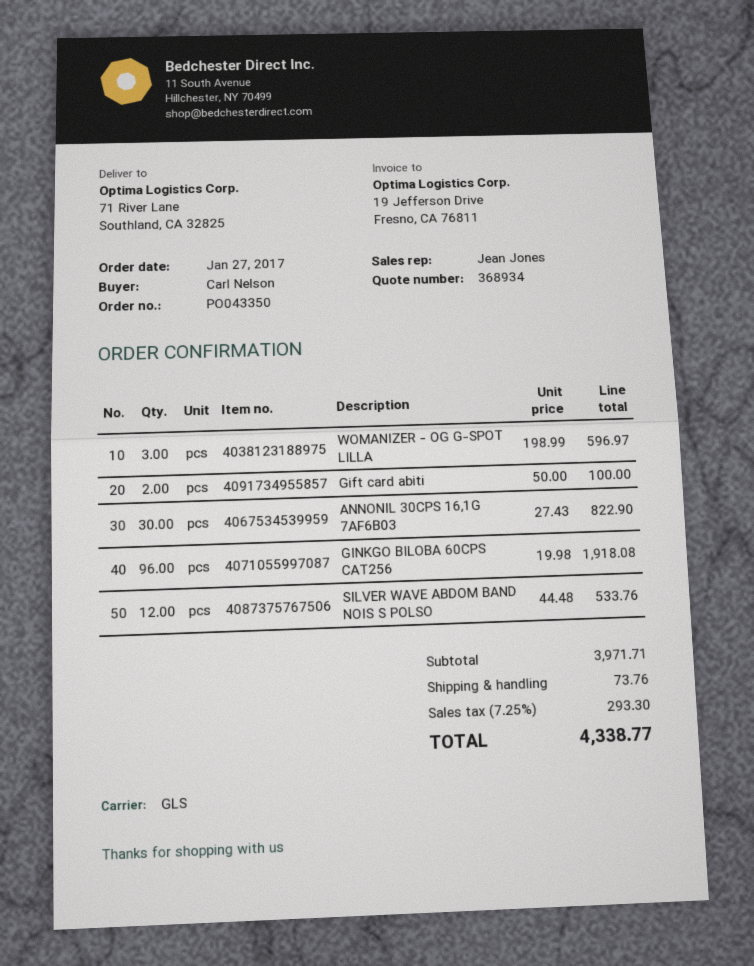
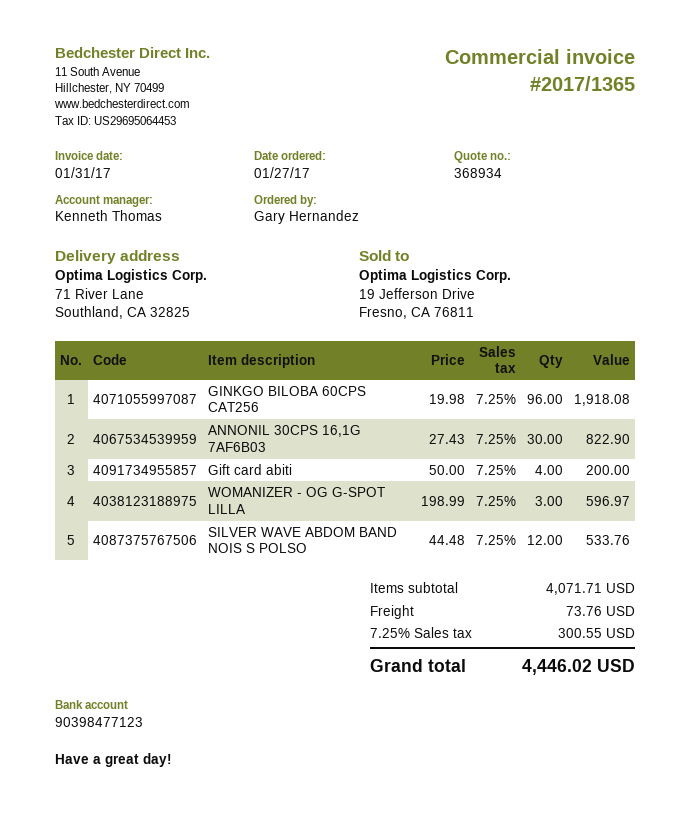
ordered by: Carl Nelson -> Gary Hernandez
sales rep: Jean Jones -> Kenneth Thomas
Gift card abiti: 2 x 50.00 = 100.00 -> 4 x 50.00 = 200.00
subtotal: 3971.71 -> 4071.71
tax: 7.25% = 293.30 -> 7.25% = 300.55
total: 4338.77 -> 4446.02

